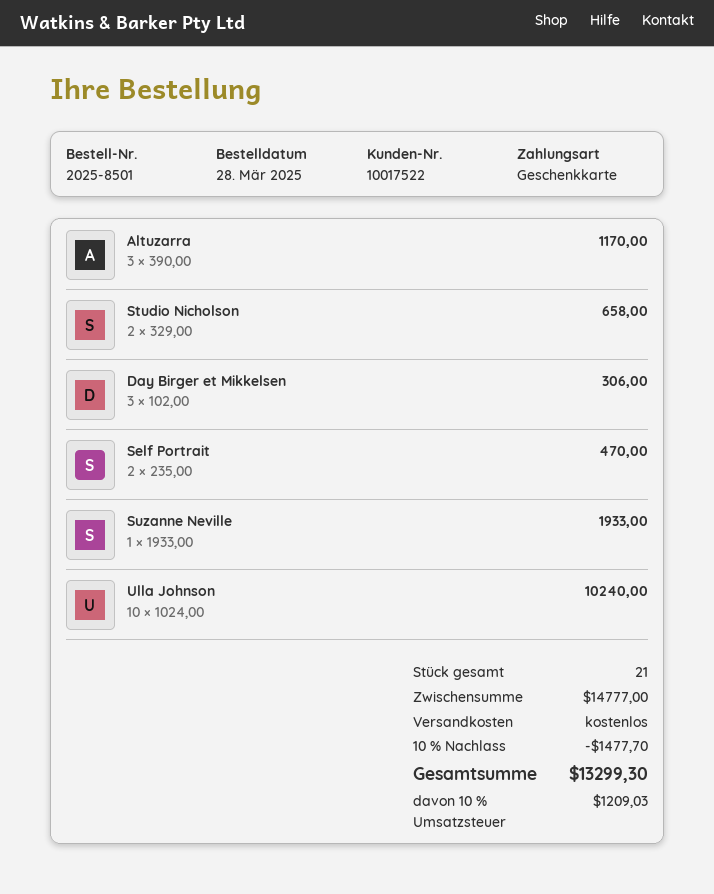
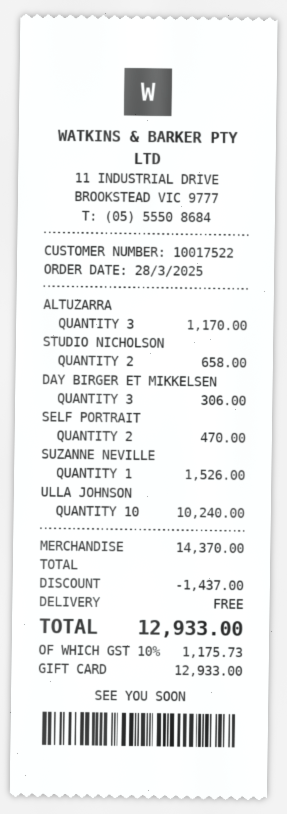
Suzanne Neville: 1 for 1933.00 -> 1 for 1526.00
subtotal: 14777.00 -> 14370.00
discount: 1477.70 -> 1437.00
tax: 10% = 1209.03 -> 10% = 1175.73
total: 13299.30 -> 12933.00

